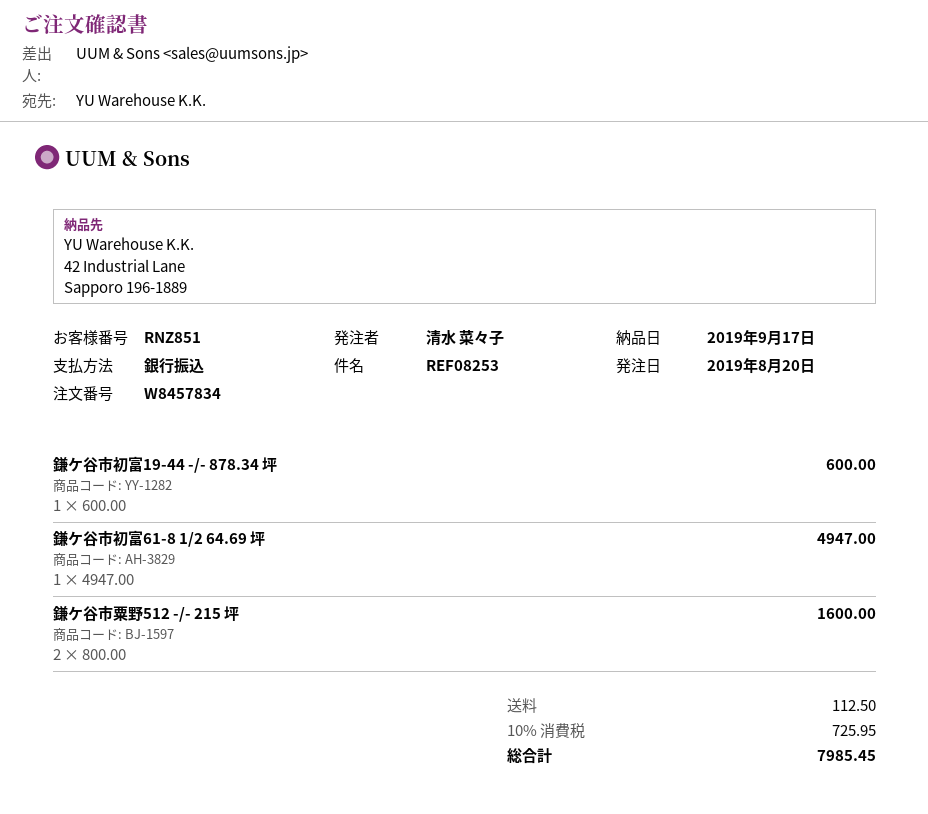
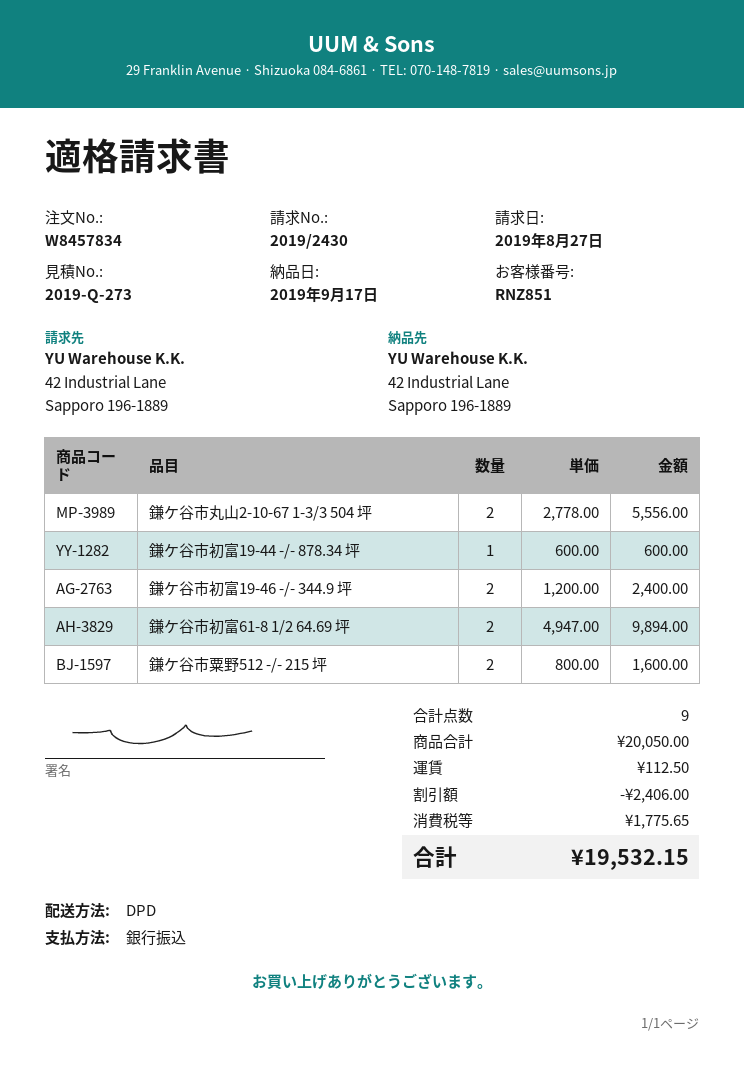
鎌ケ谷市初富61-8 1/2 64.69 坪: 1 x 4947.00 = 4947.00 -> 2 x 4947.00 = 9894.00
鎌ケ谷市丸山2-10-67 1-3/3 504 坪: none -> 2 x 2778.00 = 5556.00
鎌ケ谷市初富19-46 -/- 344.9 坪: none -> 2 x 1200.00 = 2400.00
discount: none -> 2406.00
tax: 725.95 -> 1775.65
total: 7985.45 -> 19532.15

